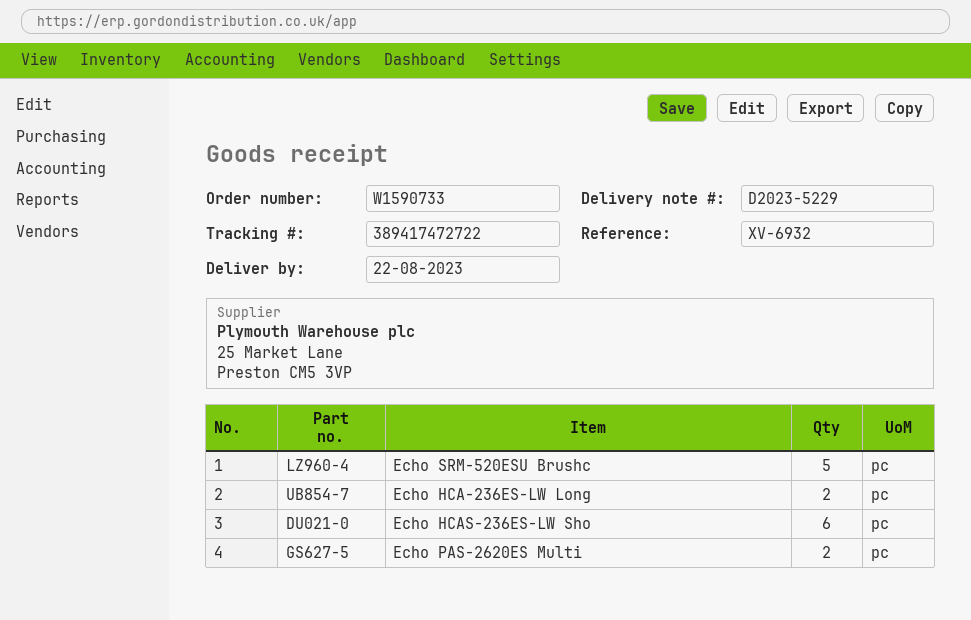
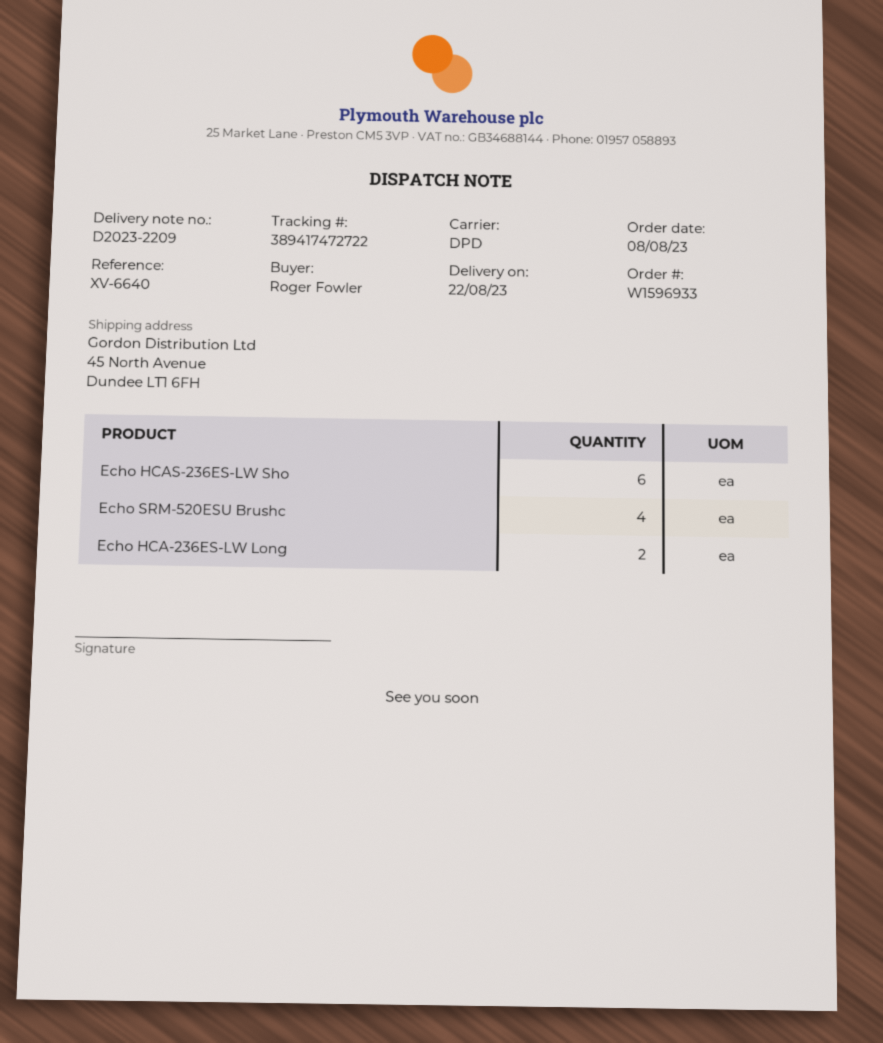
order number: W1590733 -> W1596933
delivery note number: D2023-5229 -> D2023-2209
reference: XV-6932 -> XV-6640
Echo SRM-520ESU Brushc: 5 -> 4
Echo PAS-2620ES Multi: 2 -> none

